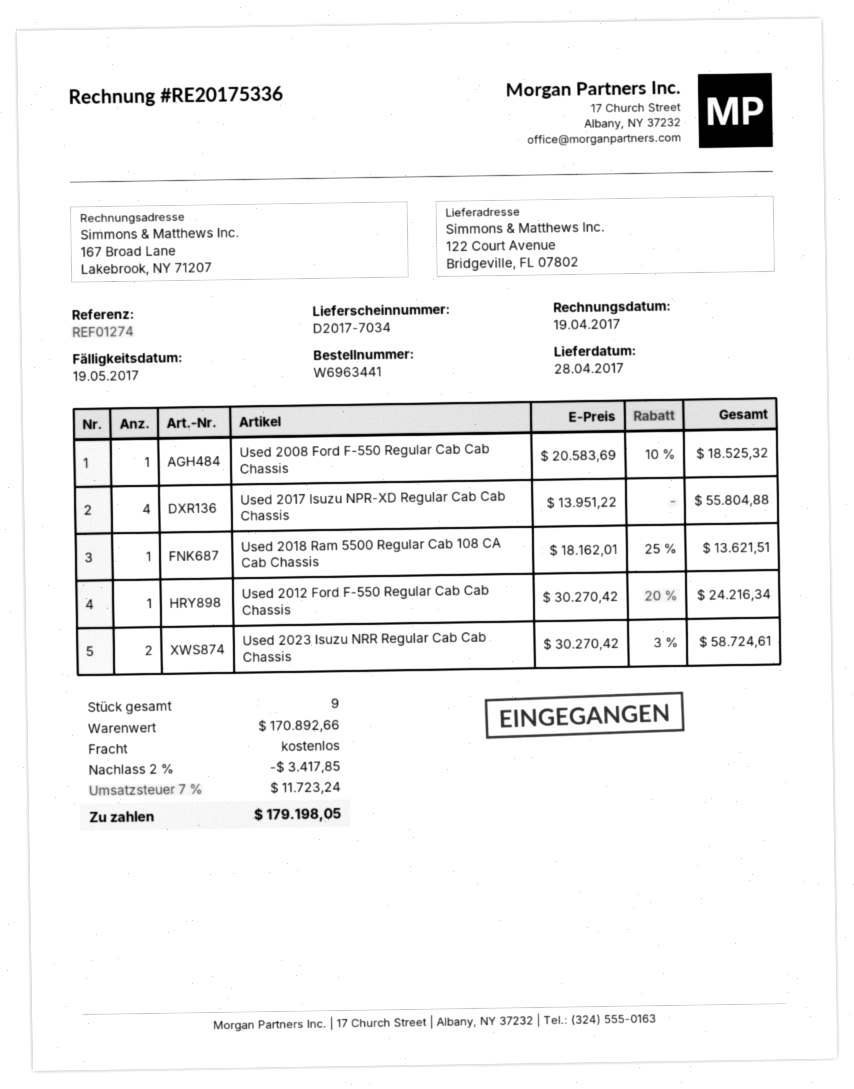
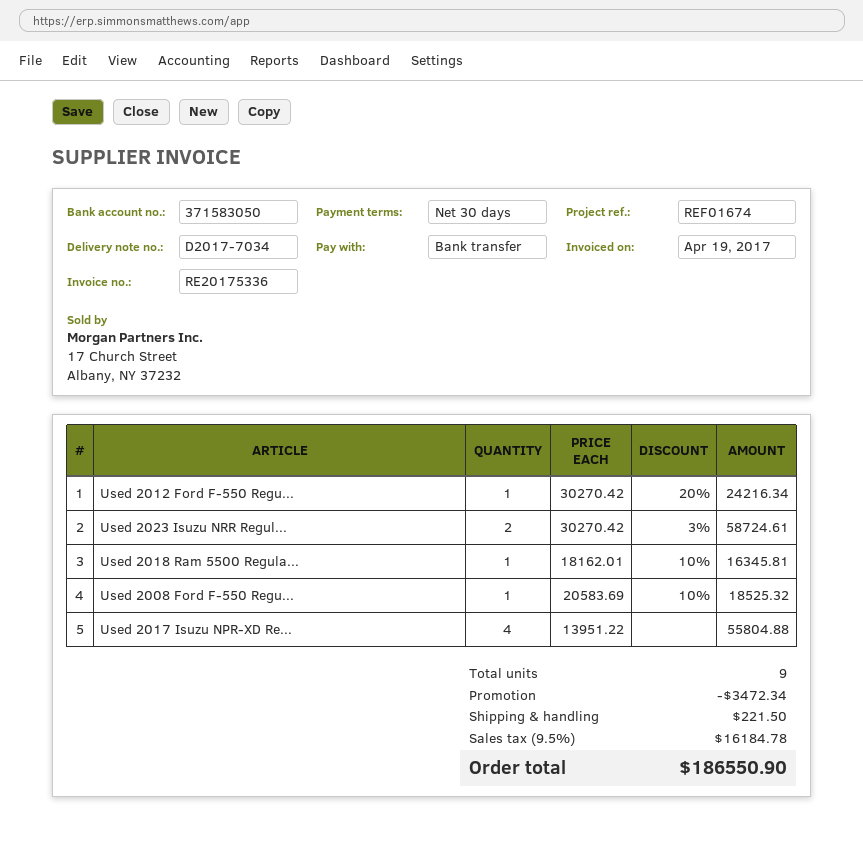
reference: REF01274 -> REF01674
Used 2018 Ram 5500 Regular Cab 108 CA Cab Chassis: 1 x 18162.01 - 25% = 13621.51 -> 1 x 18162.01 - 10% = 16345.81
discount: 3417.85 -> 3472.34
shipping: 0.00 -> 221.50
tax: 7% = 11723.24 -> 9.5% = 16184.78
total: 179198.05 -> 186550.90

